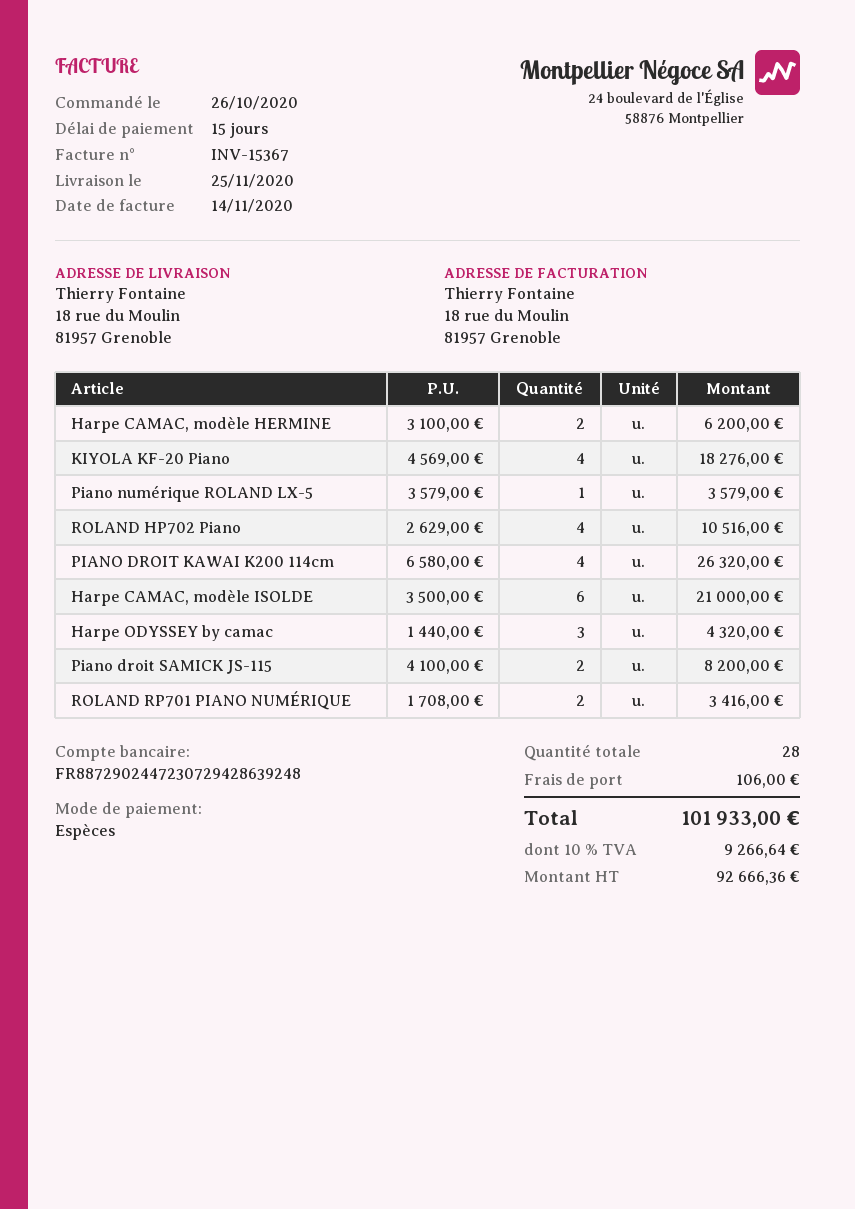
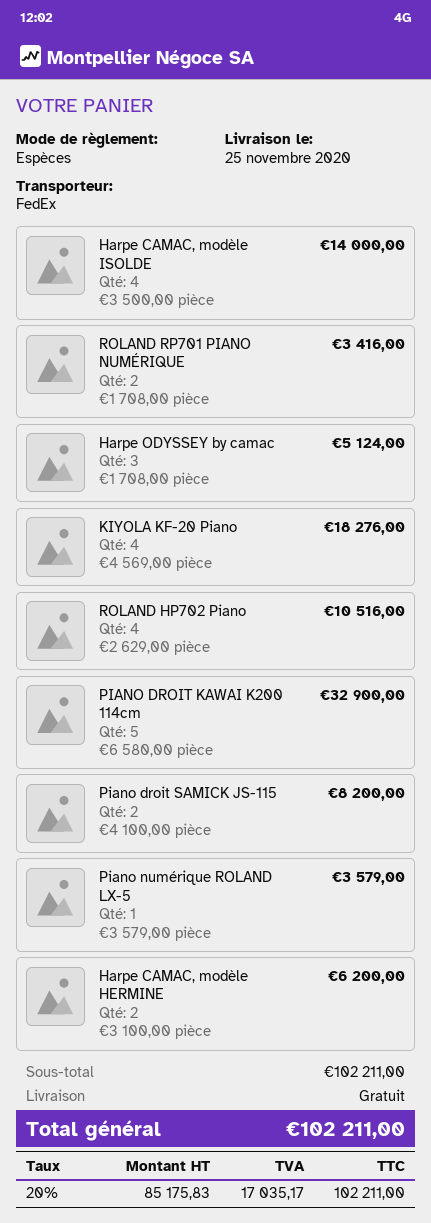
PIANO DROIT KAWAI K200 114cm: 4 x 6580.00 = 26320.00 -> 5 x 6580.00 = 32900.00
Harpe CAMAC, modèle ISOLDE: 6 x 3500.00 = 21000.00 -> 4 x 3500.00 = 14000.00
Harpe ODYSSEY by camac: 3 x 1440.00 = 4320.00 -> 3 x 1708.00 = 5124.00
shipping: 106.00 -> 0.00
net: 92666.36 -> 85175.83
tax: 10% = 9266.64 -> 20% = 17035.17
total: 101933.00 -> 102211.00

